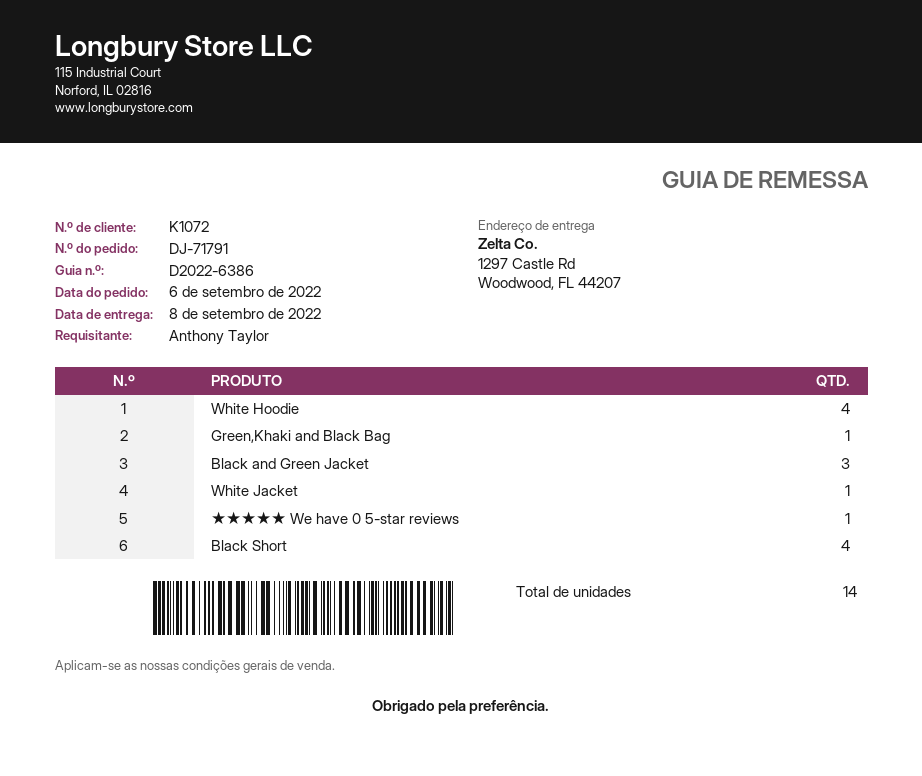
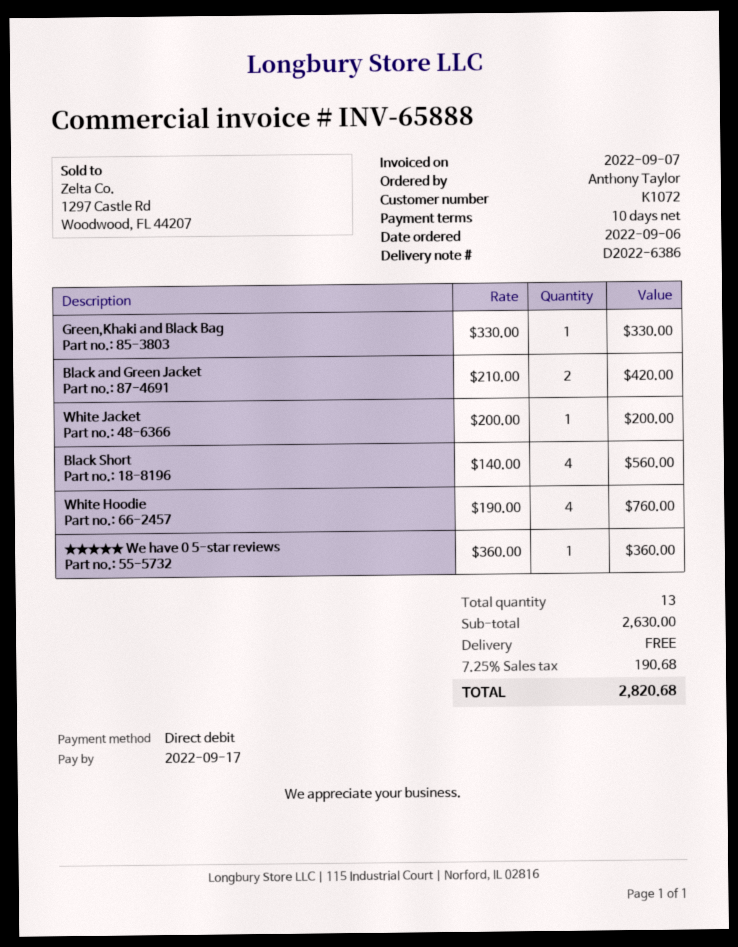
Black and Green Jacket: 3 -> 2
total quantity: 14 -> 13

